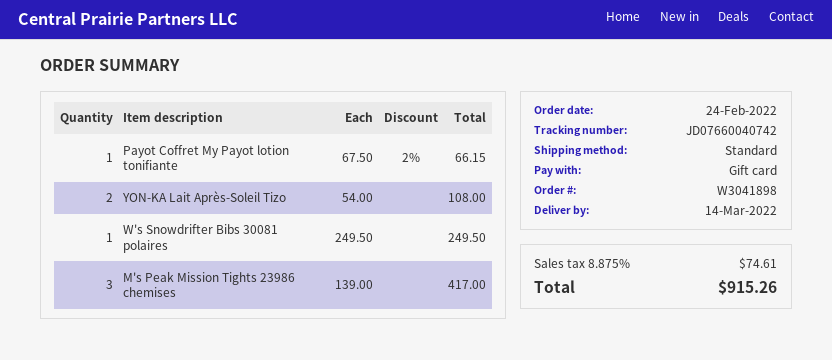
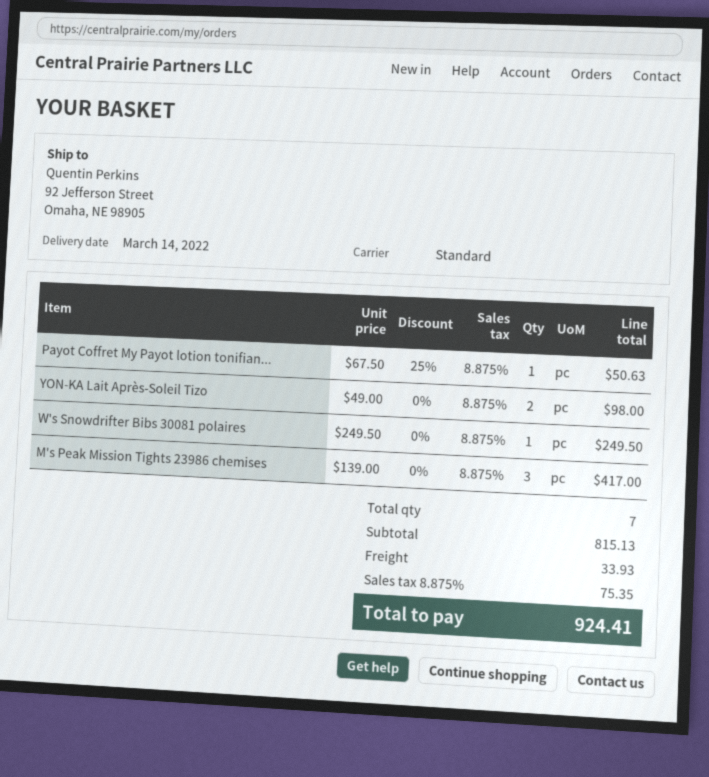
Payot Coffret My Payot lotion tonifiante: 1 x 67.50 - 2% = 66.15 -> 1 x 67.50 - 25% = 50.63
YON-KA Lait Après-Soleil Tizo: 2 x 54.00 = 108.00 -> 2 x 49.00 = 98.00
shipping: none -> 33.93
tax: 8.875% = 74.61 -> 8.875% = 75.35
total: 915.26 -> 924.41

